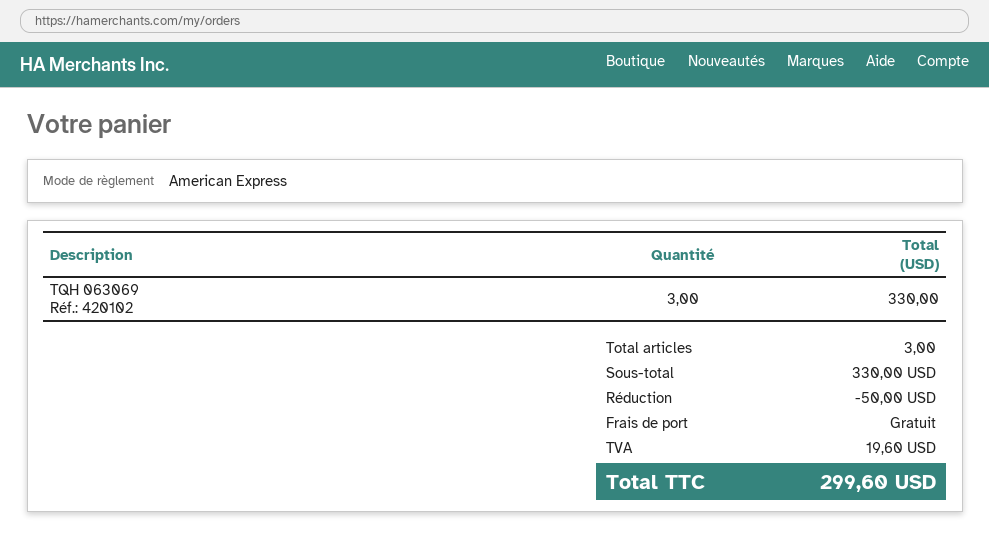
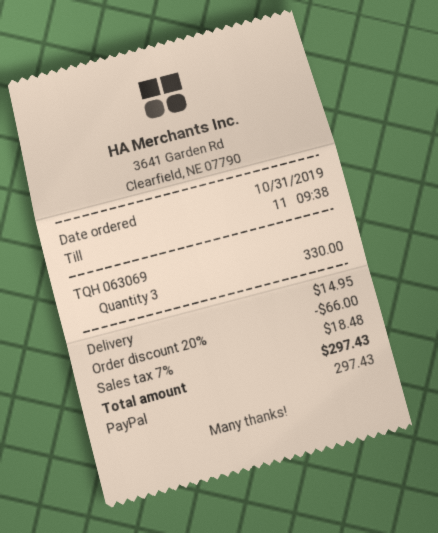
payment method: American Express -> PayPal
discount: 50.00 -> 66.00
shipping: 0.00 -> 14.95
tax: 19.60 -> 18.48
total: 299.60 -> 297.43

